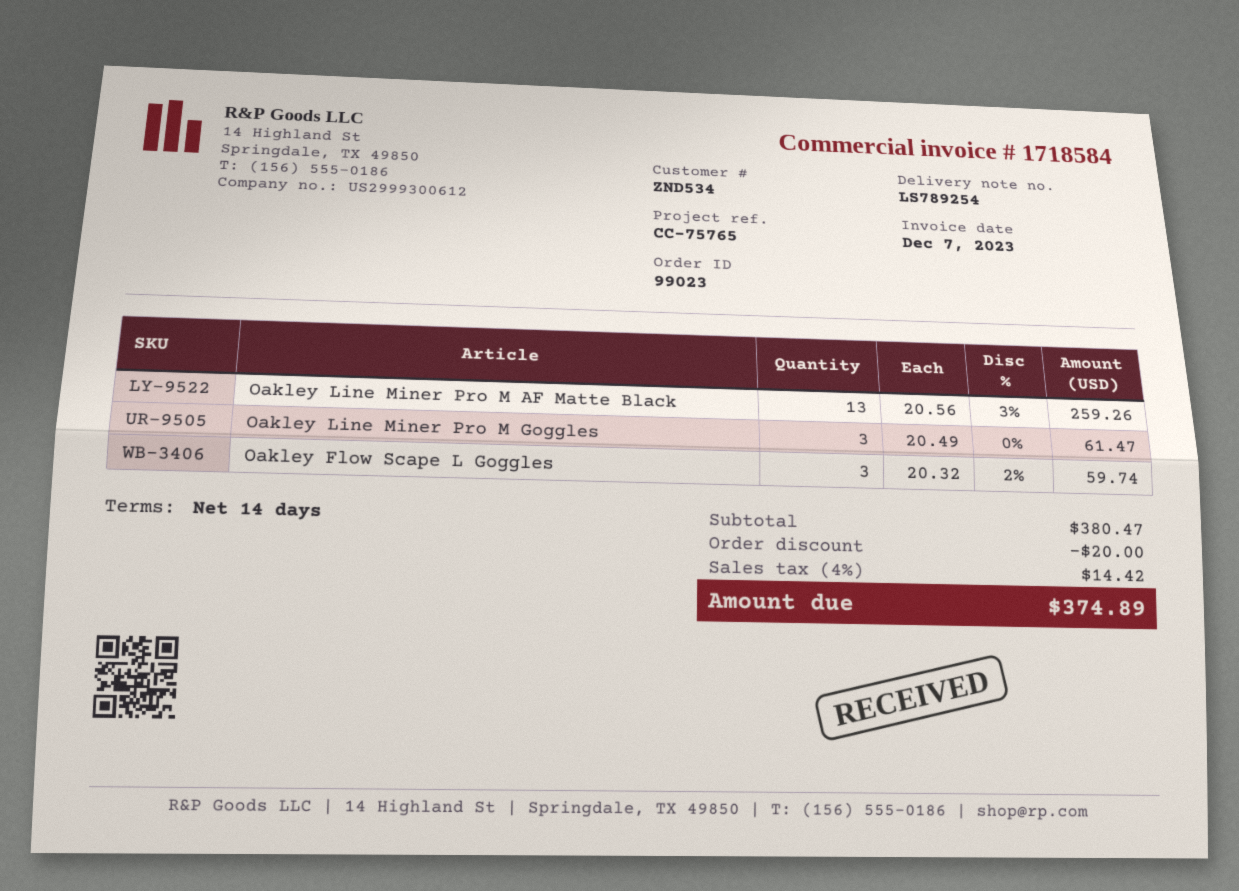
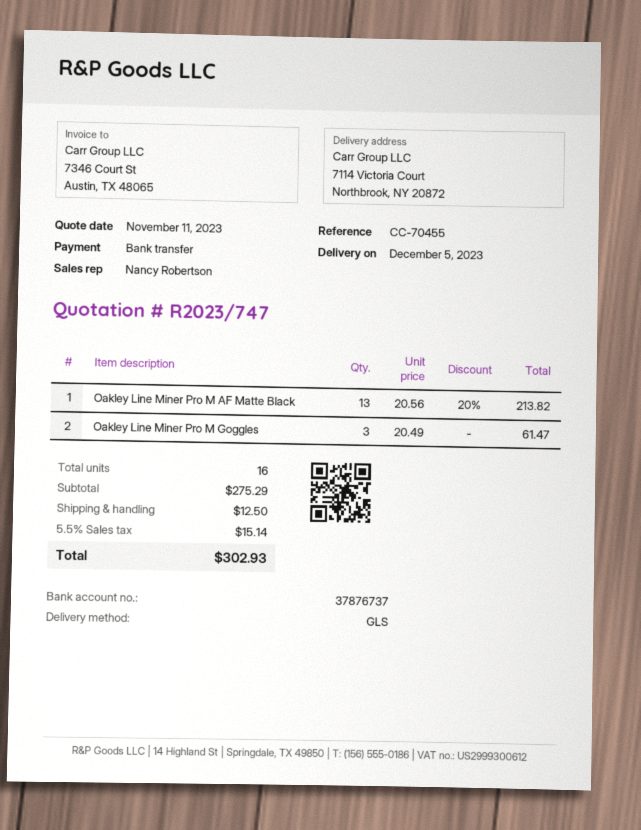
reference: CC-75765 -> CC-70455
Oakley Line Miner Pro M AF Matte Black: 13 x 20.56 - 3% = 259.26 -> 13 x 20.56 - 20% = 213.82
Oakley Flow Scape L Goggles: 3 x 20.32 - 2% = 59.74 -> none
subtotal: 380.47 -> 275.29
discount: 20.00 -> none
shipping: none -> 12.50
tax: 4% = 14.42 -> 5.5% = 15.14
total: 374.89 -> 302.93

